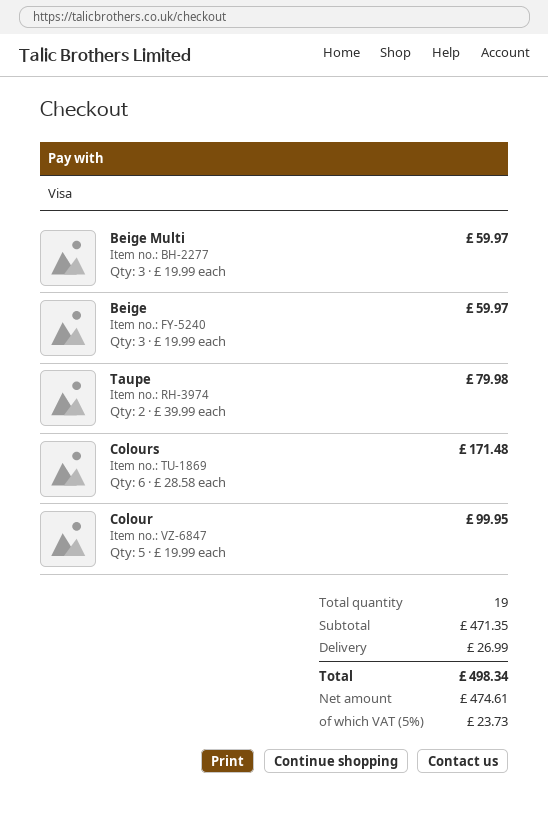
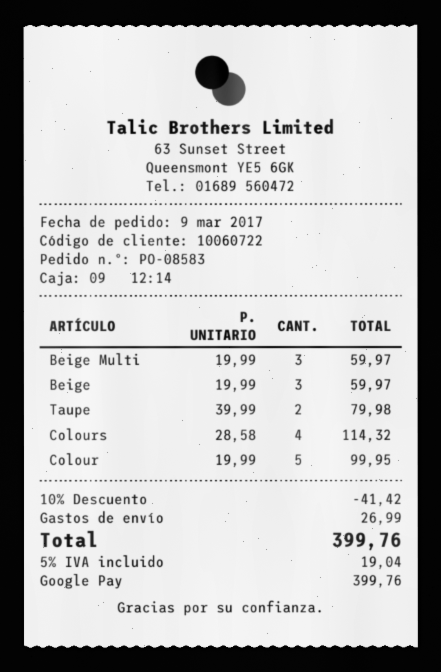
payment method: Visa -> Google Pay
Colours: 6 x 28.58 = 171.48 -> 4 x 28.58 = 114.32
discount: none -> 10% = 41.42
tax: 5% = 23.73 -> 5% = 19.04
total: 498.34 -> 399.76

